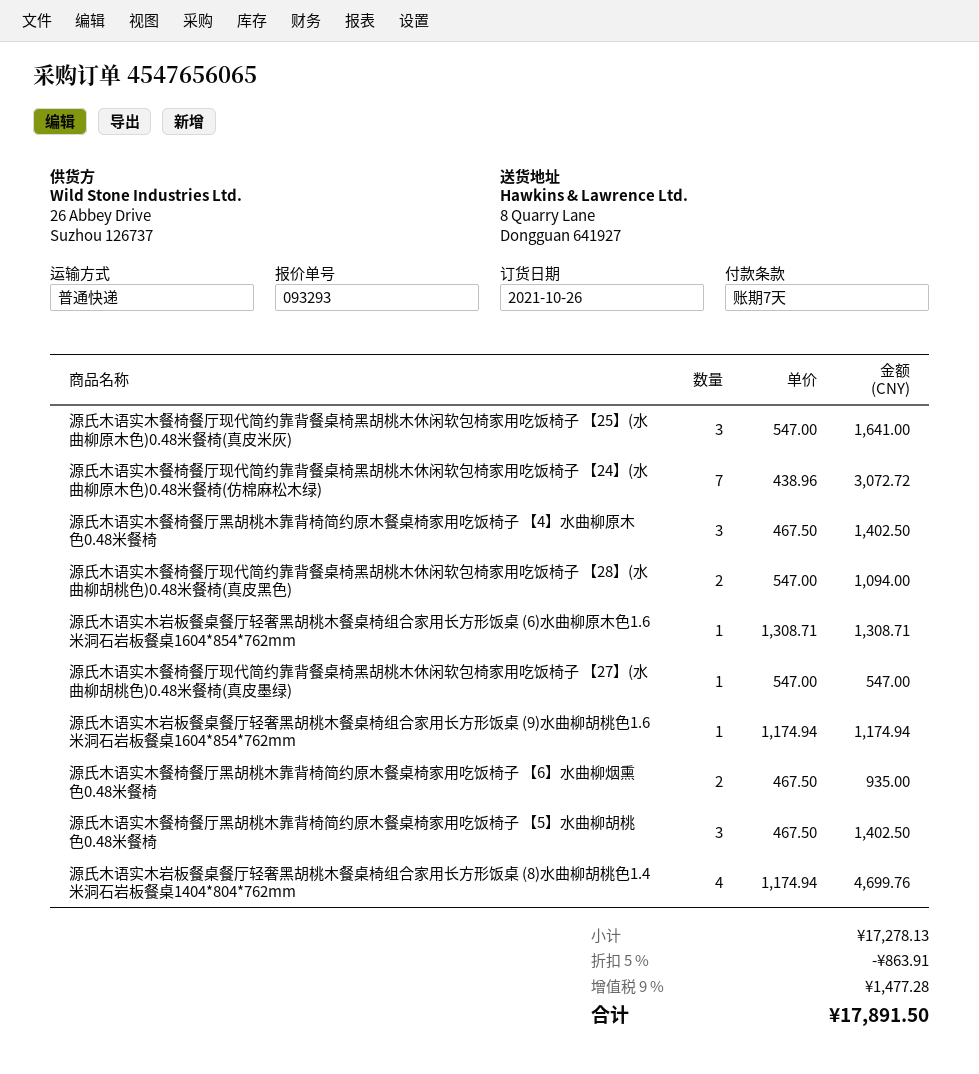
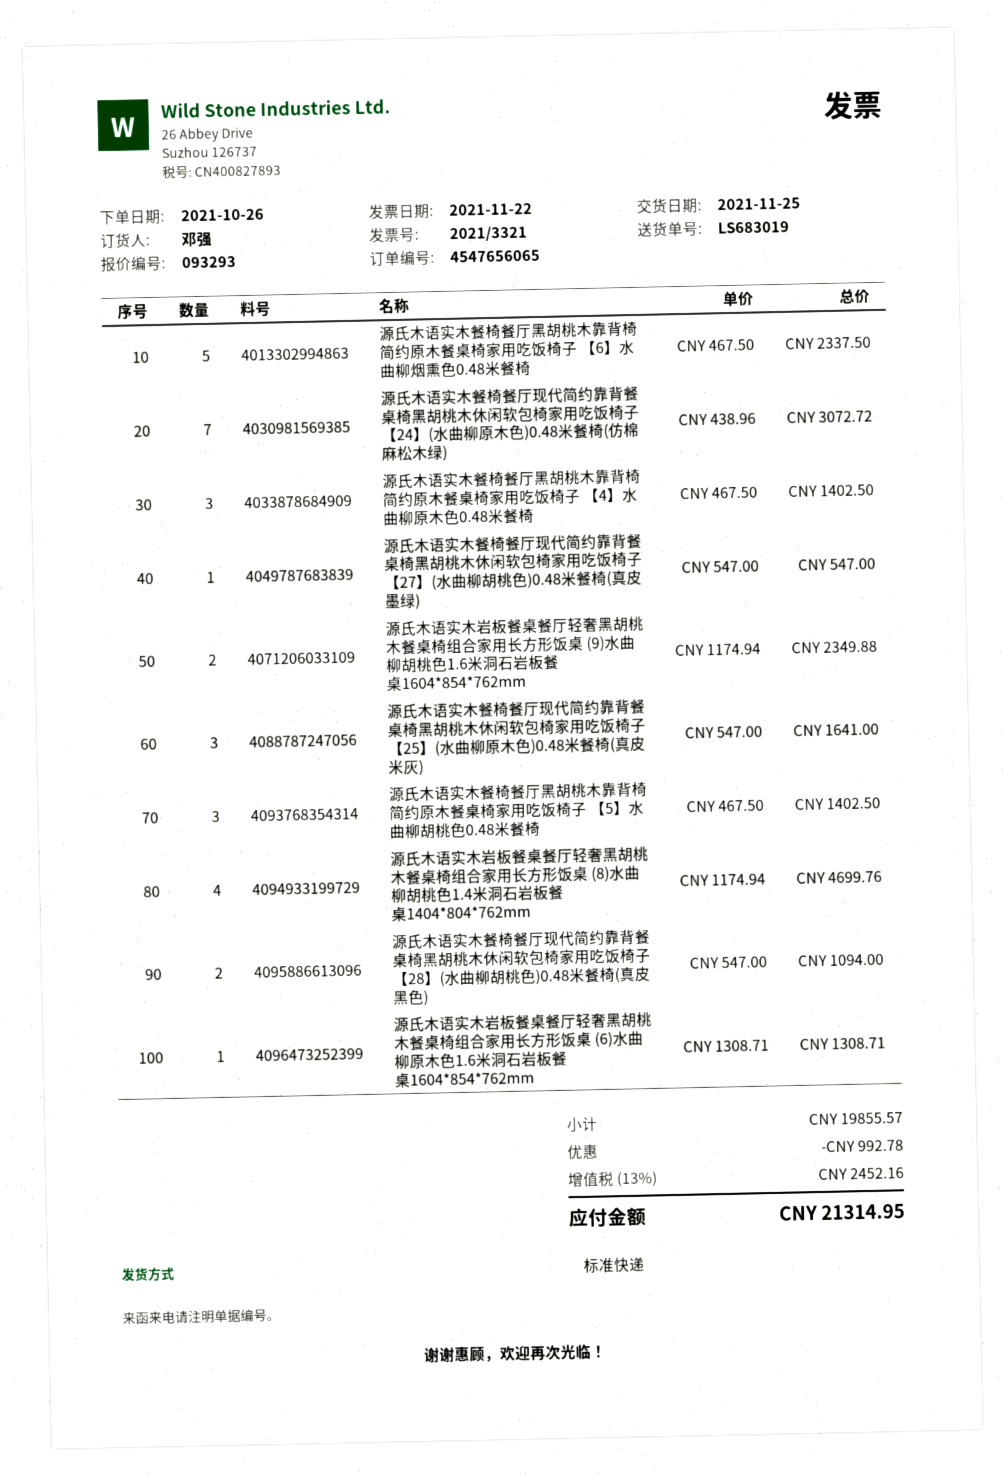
源氏木语实木岩板餐桌餐厅轻奢黑胡桃木餐桌椅组合家用长方形饭桌 (9)水曲柳胡桃色1.6米洞石岩板餐桌1604*854*762mm: 1 x 1174.94 = 1174.94 -> 2 x 1174.94 = 2349.88
源氏木语实木餐椅餐厅黑胡桃木靠背椅简约原木餐桌椅家用吃饭椅子 【6】水曲柳烟熏色0.48米餐椅: 2 x 467.50 = 935.00 -> 5 x 467.50 = 2337.50
subtotal: 17278.13 -> 19855.57
discount: 863.91 -> 992.78
tax: 9% = 1477.28 -> 13% = 2452.16
total: 17891.50 -> 21314.95

